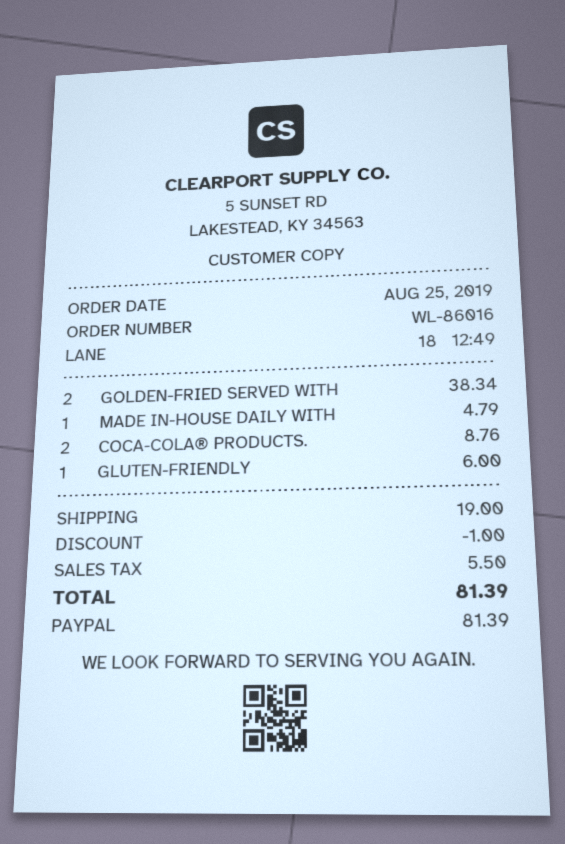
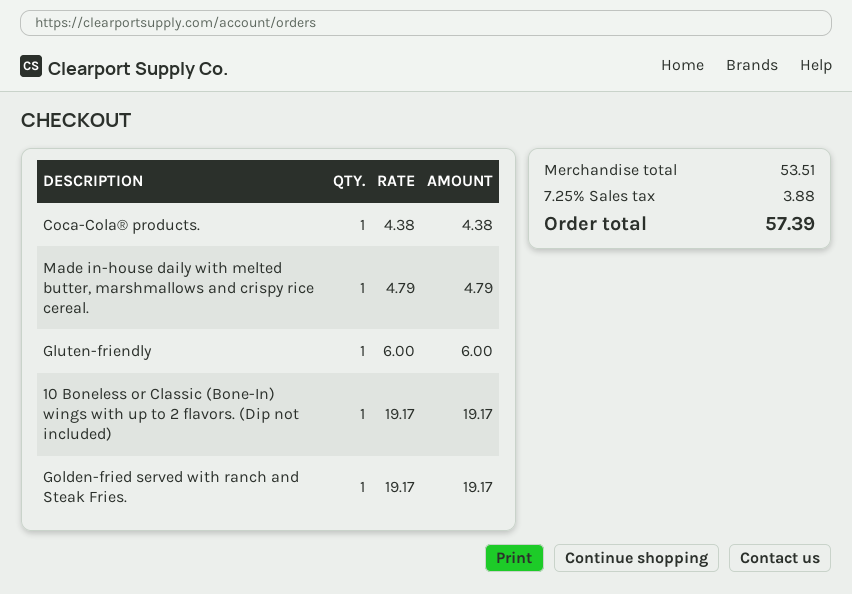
GOLDEN-FRIED SERVED WITH: 2 for 38.34 -> 1 for 19.17
COCA-COLA® PRODUCTS.: 2 for 8.76 -> 1 for 4.38
10 Boneless or Classic (Bone-In) wings with up to 2 flavors. (Dip not included): none -> 1 for 19.17
discount: 1.00 -> none
shipping: 19.00 -> none
tax: 5.50 -> 3.88
total: 81.39 -> 57.39

